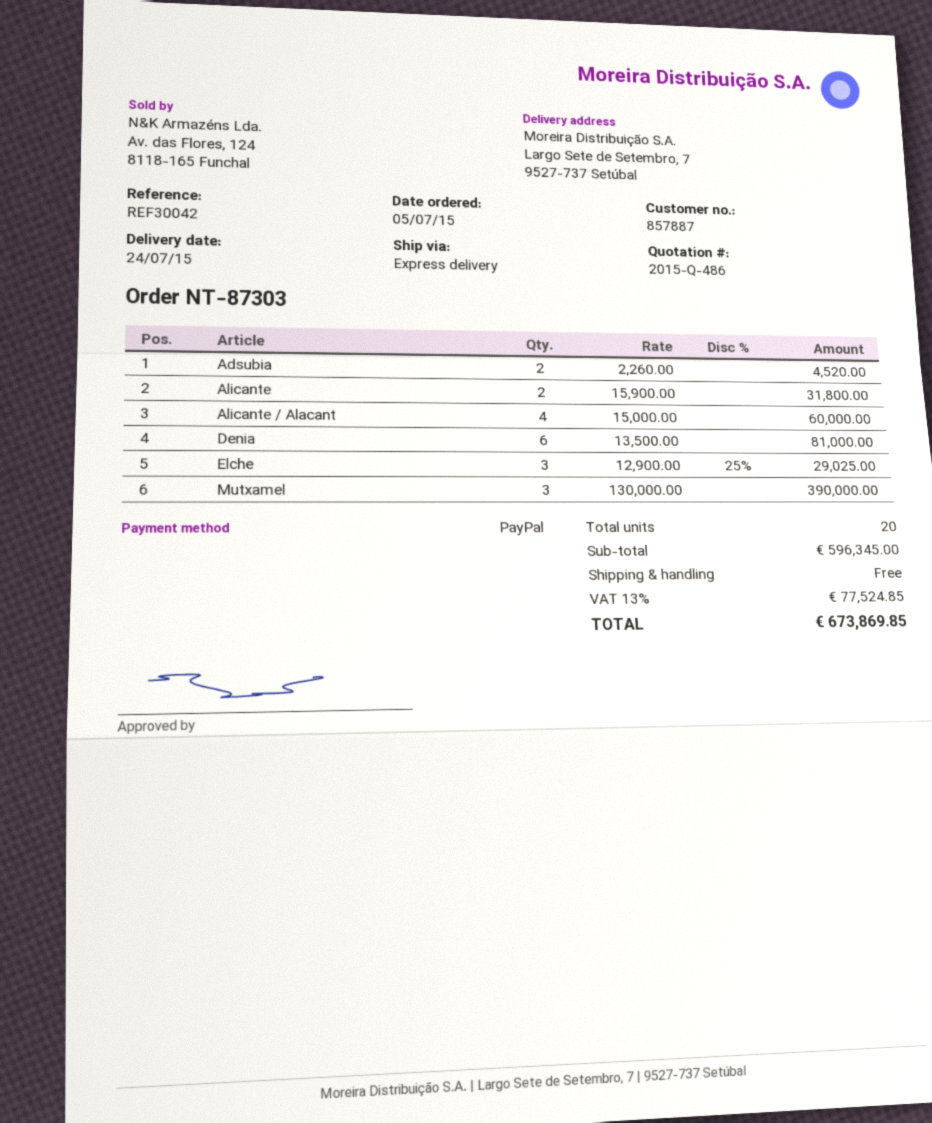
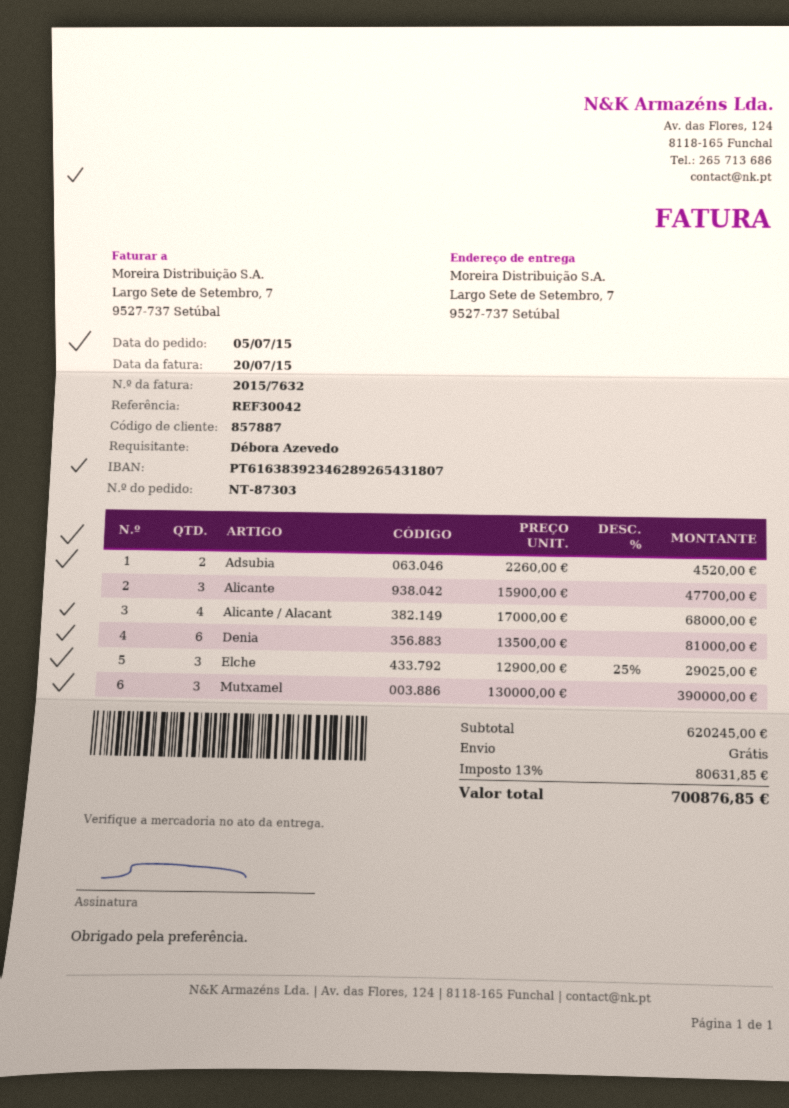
Alicante: 2 x 15900.00 = 31800.00 -> 3 x 15900.00 = 47700.00
Alicante / Alacant: 4 x 15000.00 = 60000.00 -> 4 x 17000.00 = 68000.00
subtotal: 596345.00 -> 620245.00
tax: 13% = 77524.85 -> 13% = 80631.85
total: 673869.85 -> 700876.85

